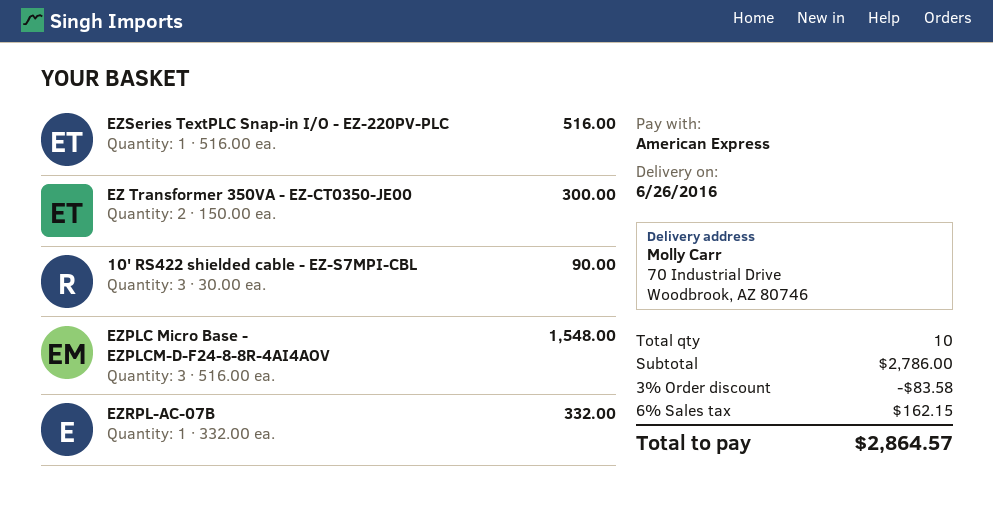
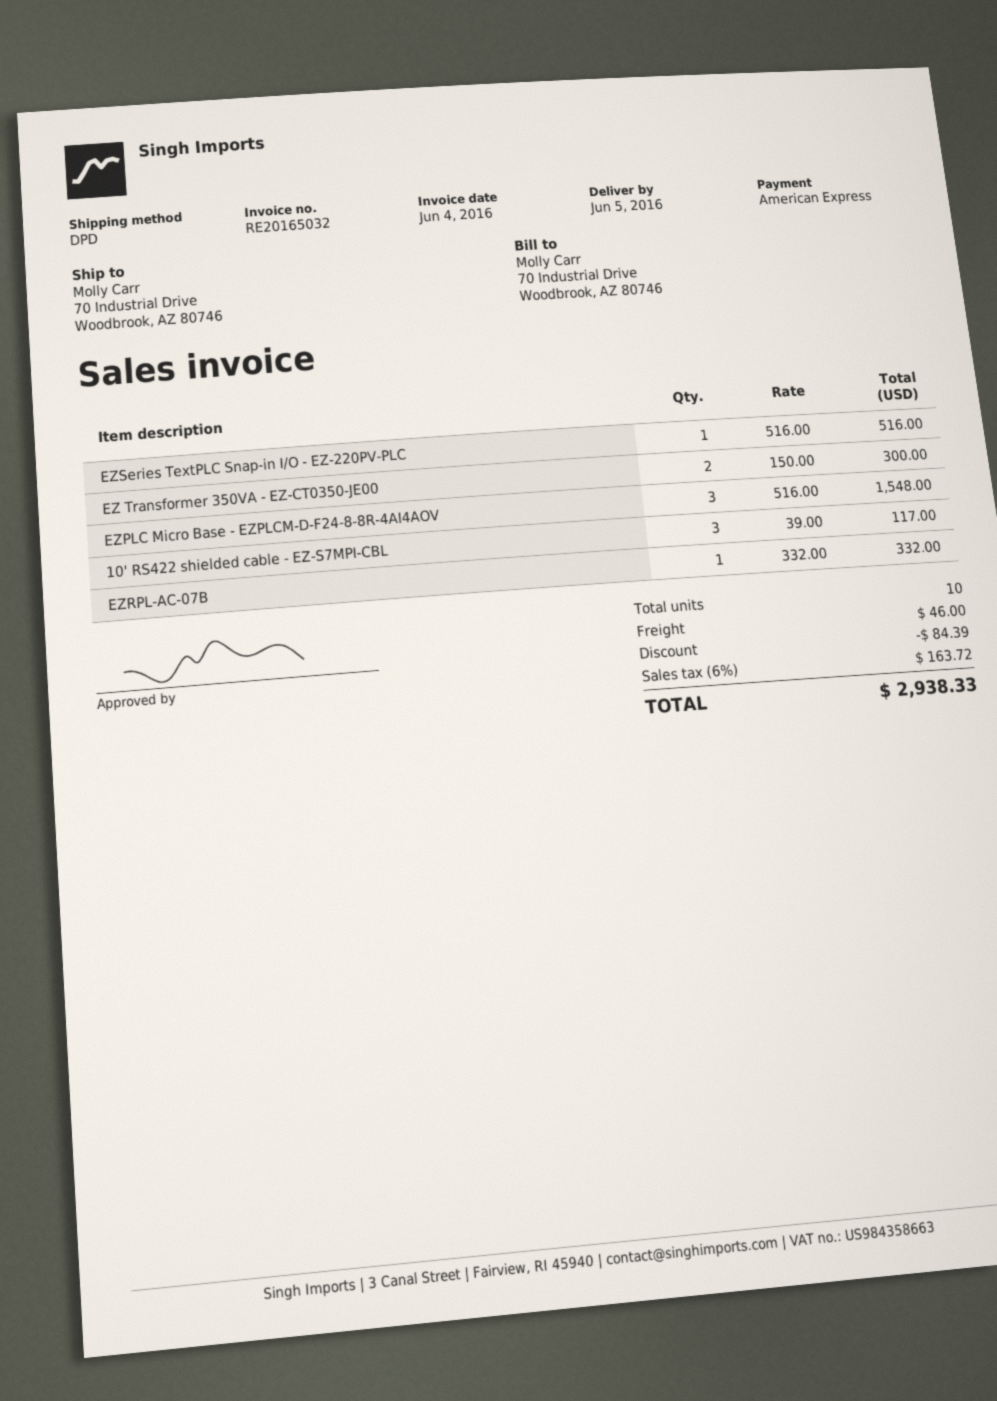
delivery date: 2016-06-26 -> 2016-06-05
10' RS422 shielded cable - EZ-S7MPI-CBL: 3 x 30.00 = 90.00 -> 3 x 39.00 = 117.00
discount: 83.58 -> 84.39
shipping: none -> 46.00
tax: 6% = 162.15 -> 6% = 163.72
total: 2864.57 -> 2938.33

